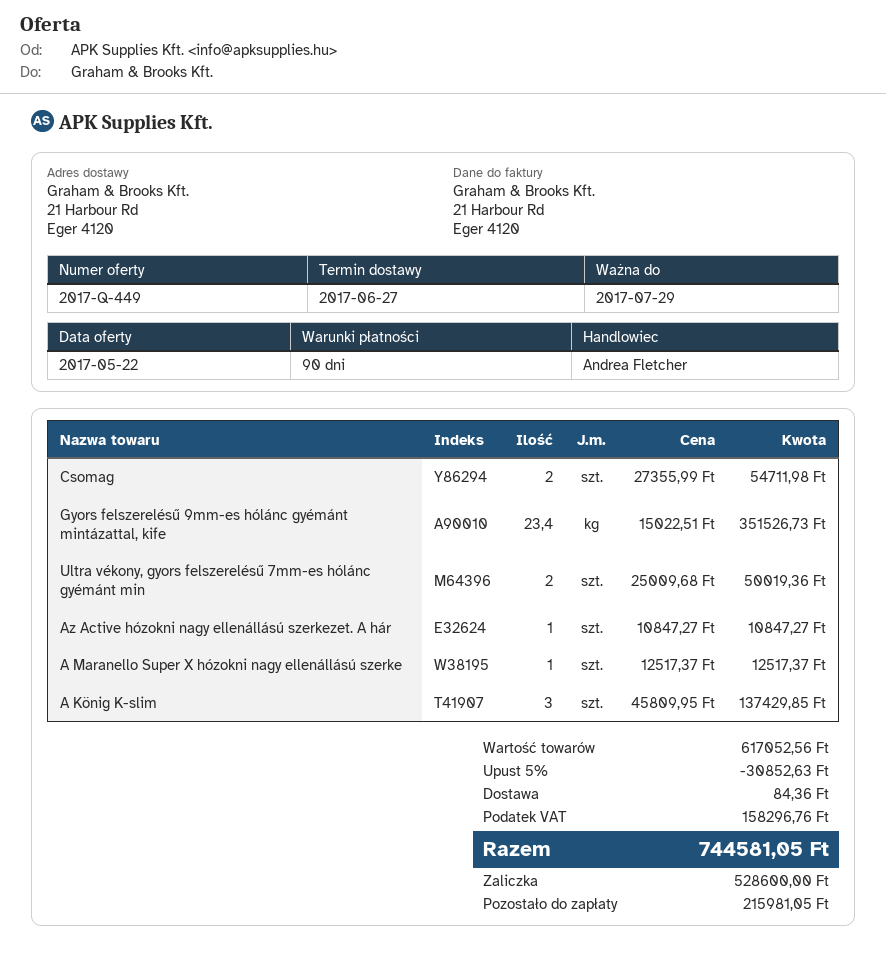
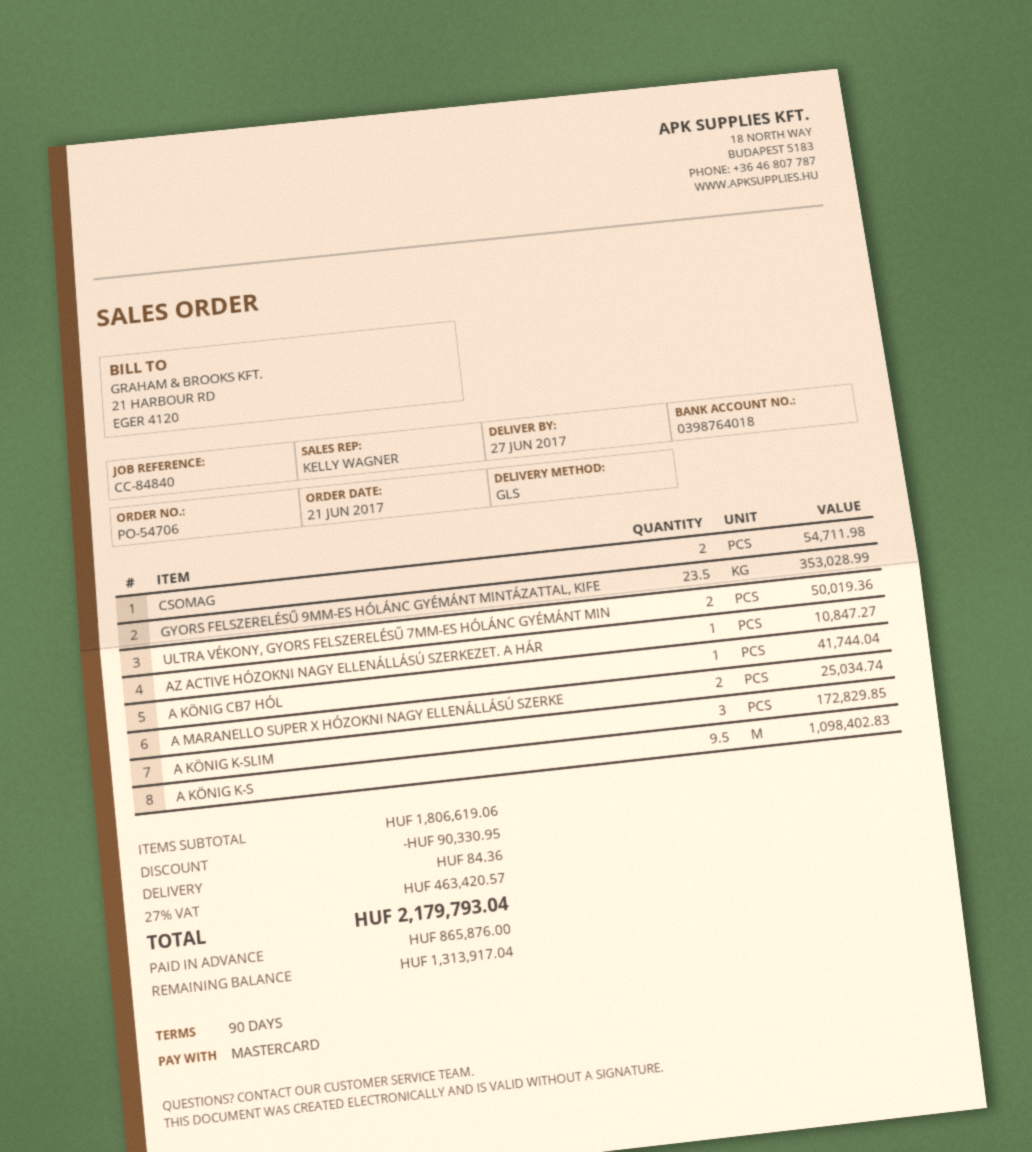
sales rep: Andrea Fletcher -> KELLY WAGNER
Gyors felszerelésű 9mm-es hólánc gyémánt mintázattal, kife: 23.4 for 351526.73 -> 23.5 for 353028.99
A Maranello Super X hózokni nagy ellenállású szerke: 1 for 12517.37 -> 2 for 25034.74
A König K-slim: 3 for 137429.85 -> 3 for 172829.85
A KÖNIG CB7 HÓL: none -> 1 for 41744.04
A KÖNIG K-S: none -> 9.5 for 1098402.83
subtotal: 617052.56 -> 1806619.06
discount: 30852.63 -> 90330.95
tax: 158296.76 -> 463420.57
total: 744581.05 -> 2179793.04
deposit: 528600.00 -> 865876.00
balance: 215981.05 -> 1313917.04

